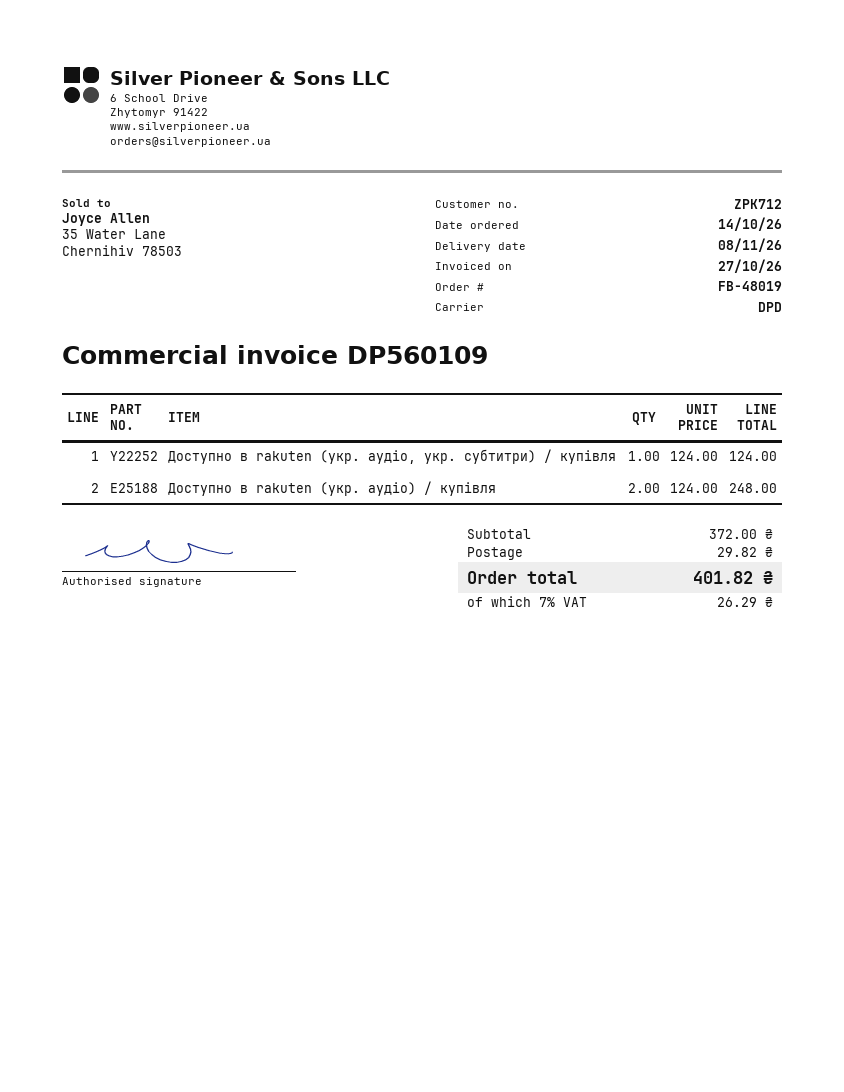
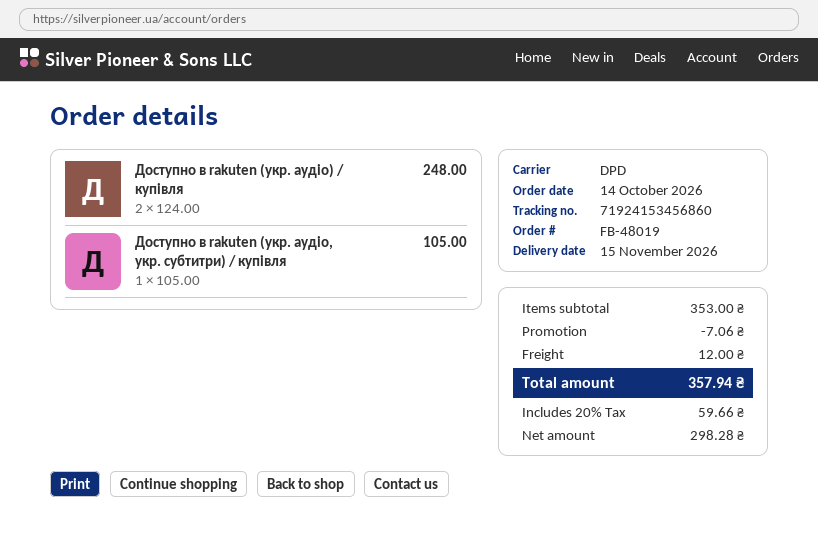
delivery date: 2026-11-08 -> 2026-11-15
Доступно в rakuten (укр. аудіо, укр. субтитри) / купівля: 1 x 124.00 = 124.00 -> 1 x 105.00 = 105.00
subtotal: 372.00 -> 353.00
discount: none -> 7.06
shipping: 29.82 -> 12.00
tax: 7% = 26.29 -> 20% = 59.66
total: 401.82 -> 357.94

